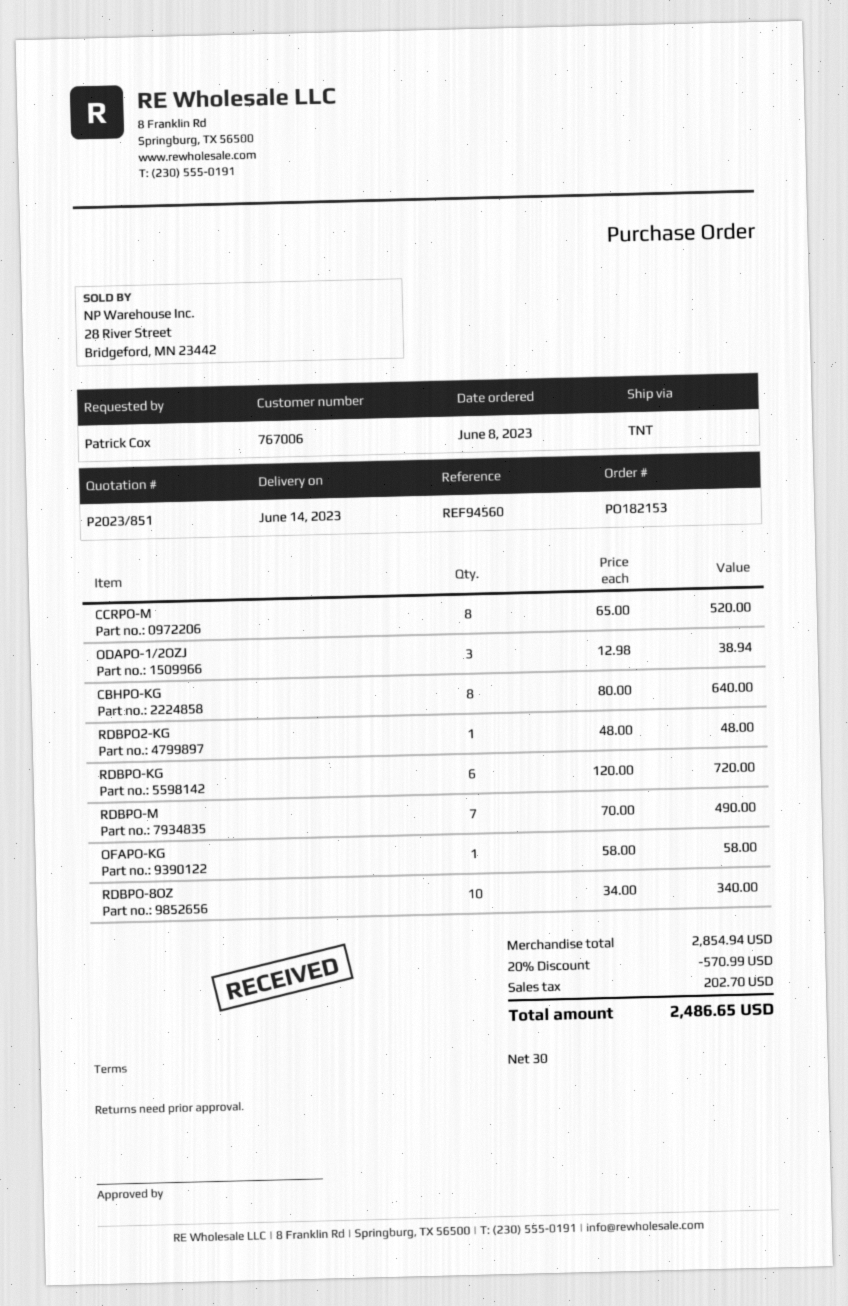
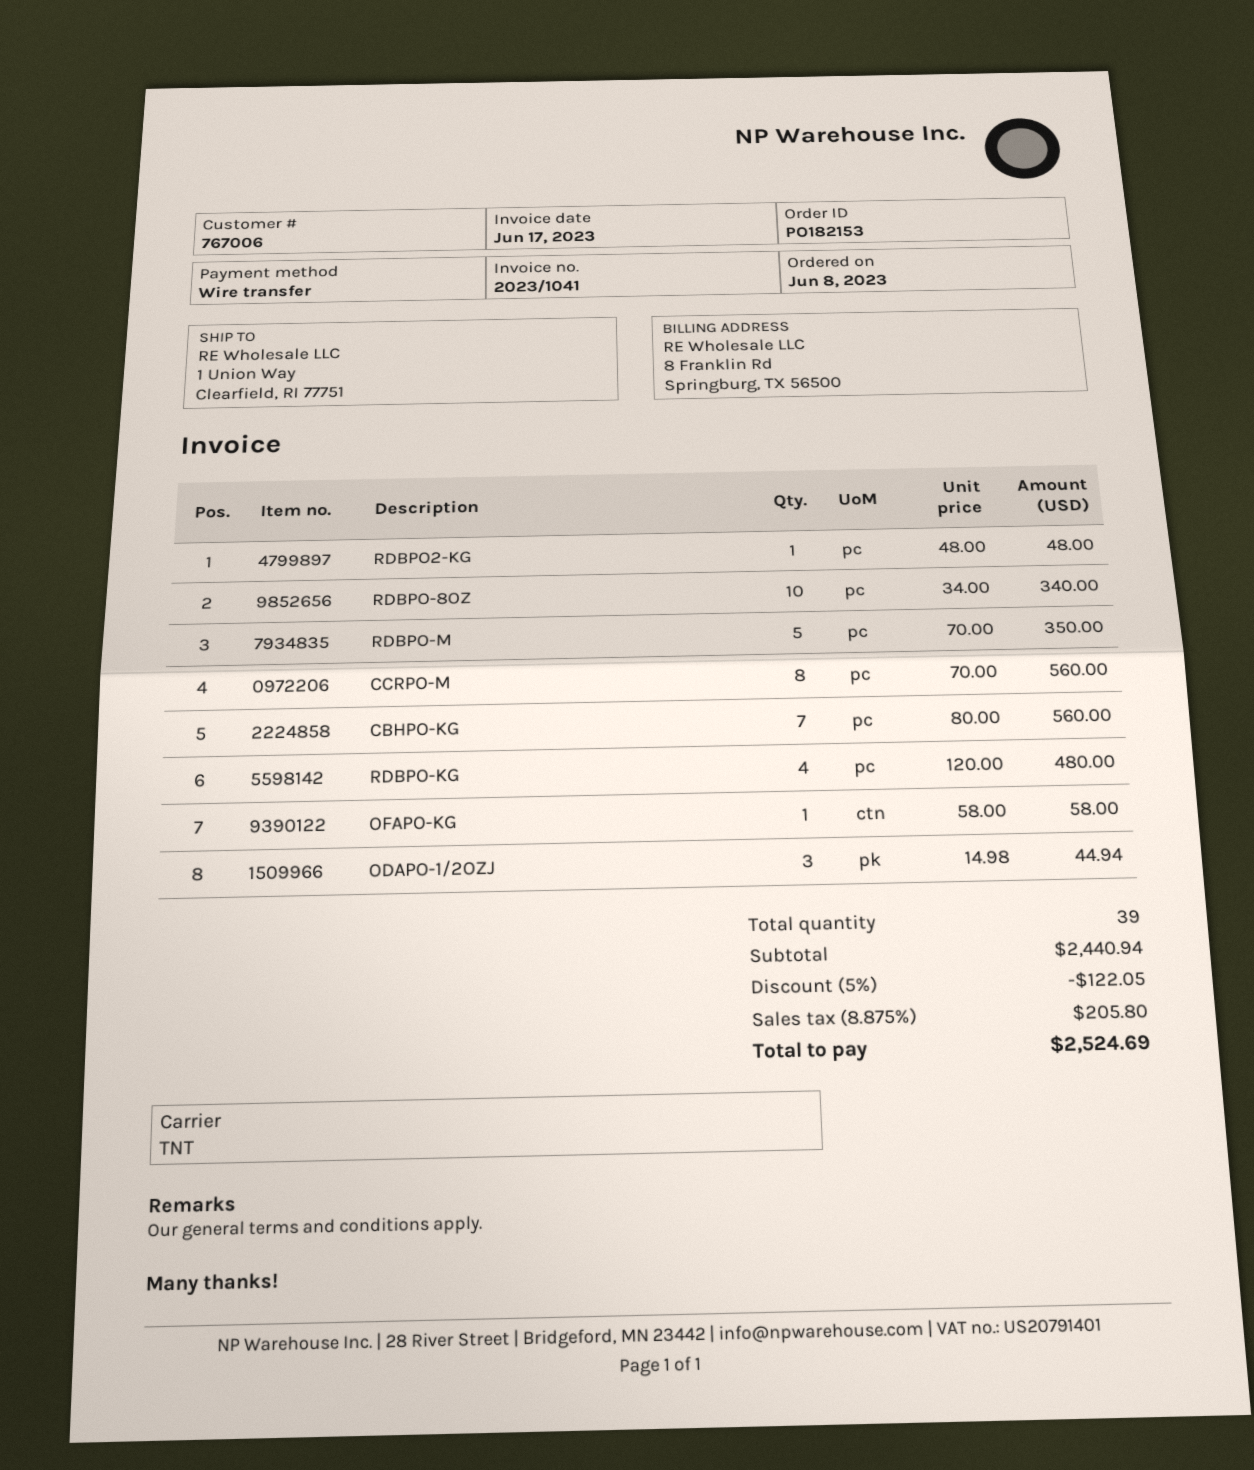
CCRPO-M: 8 x 65.00 = 520.00 -> 8 x 70.00 = 560.00
ODAPO-1/2OZJ: 3 x 12.98 = 38.94 -> 3 x 14.98 = 44.94
CBHPO-KG: 8 x 80.00 = 640.00 -> 7 x 80.00 = 560.00
RDBPO-KG: 6 x 120.00 = 720.00 -> 4 x 120.00 = 480.00
RDBPO-M: 7 x 70.00 = 490.00 -> 5 x 70.00 = 350.00
subtotal: 2854.94 -> 2440.94
discount: 20% = 570.99 -> 5% = 122.05
tax: 202.70 -> 205.80
total: 2486.65 -> 2524.69

